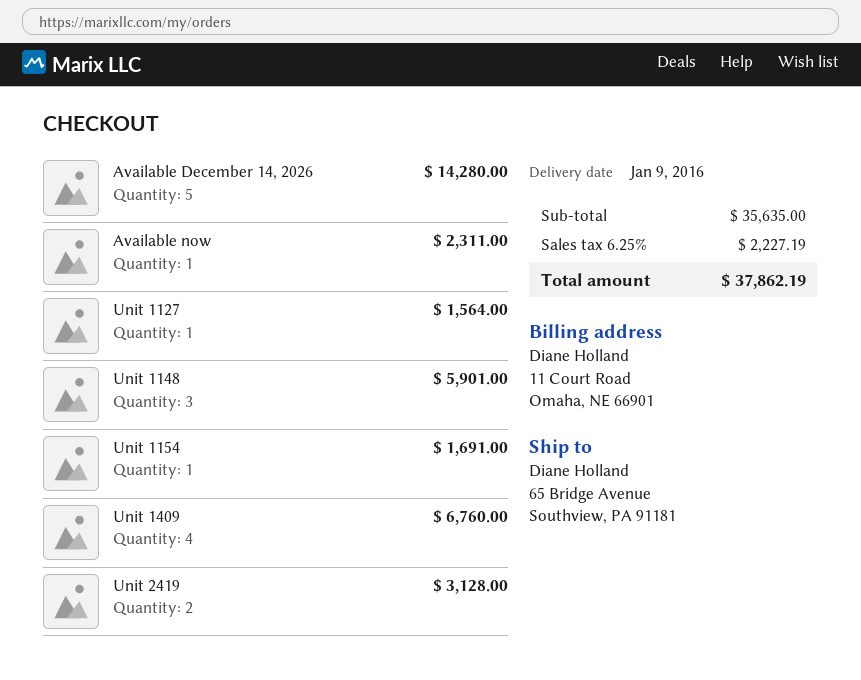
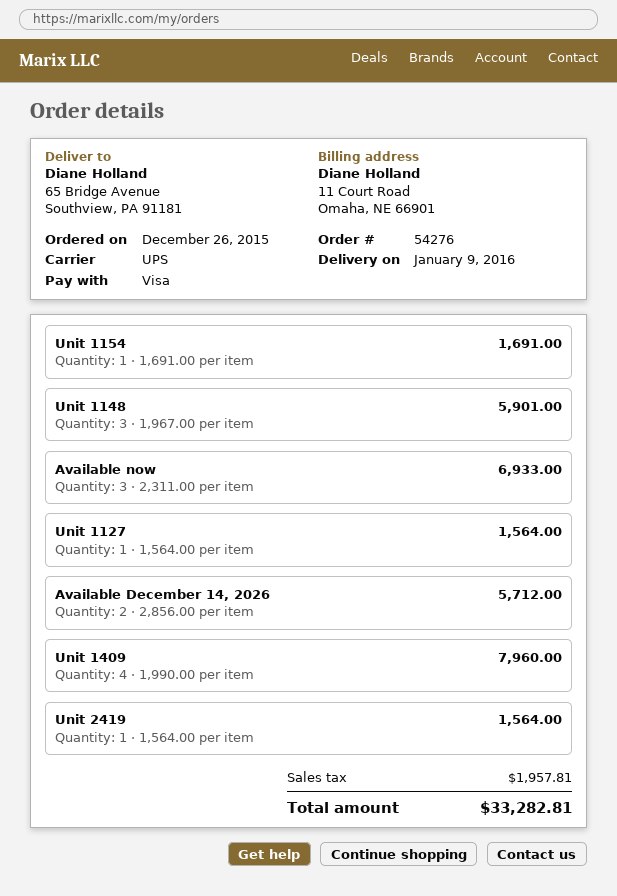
Available December 14, 2026: 5 for 14280.00 -> 2 for 5712.00
Available now: 1 for 2311.00 -> 3 for 6933.00
Unit 1409: 4 for 6760.00 -> 4 for 7960.00
Unit 2419: 2 for 3128.00 -> 1 for 1564.00
tax: 2227.19 -> 1957.81
total: 37862.19 -> 33282.81

